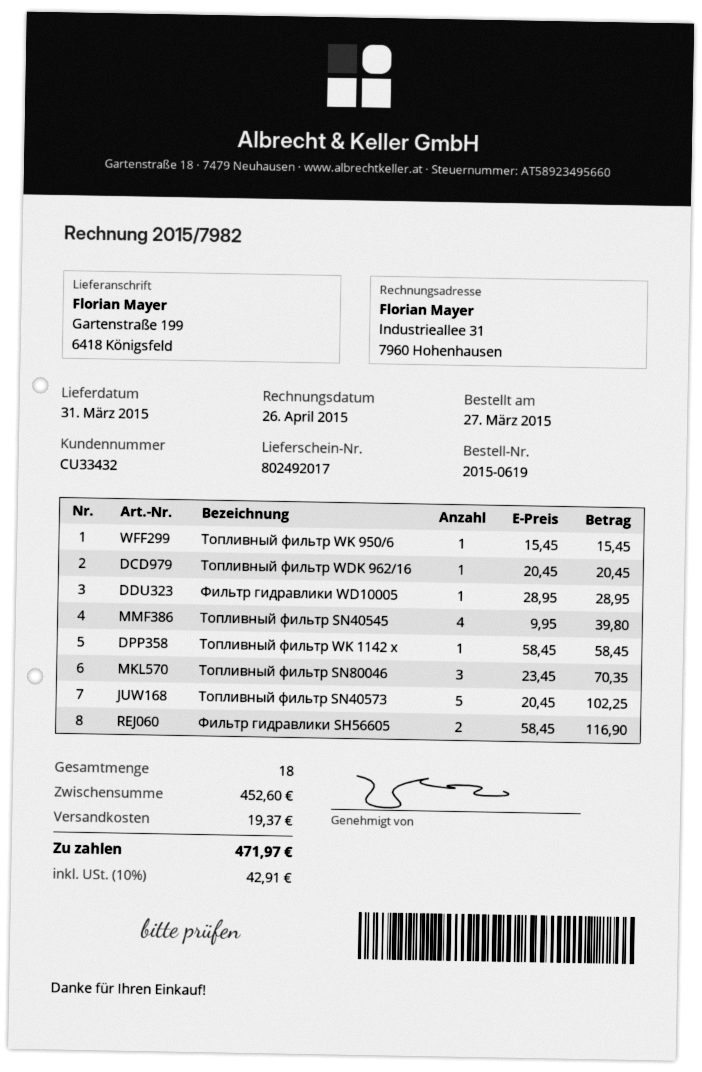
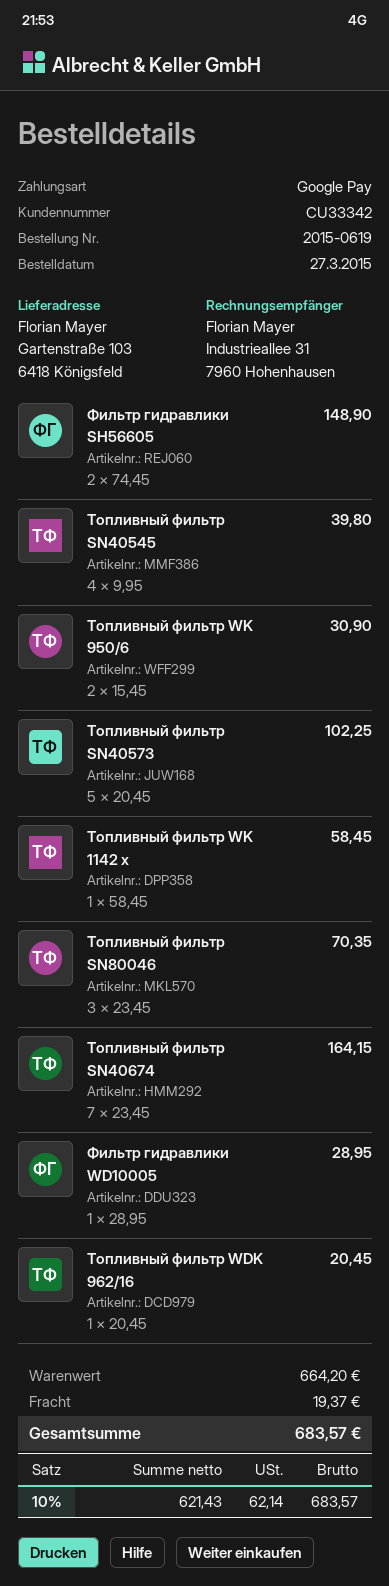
customer number: CU33432 -> CU33342
ship to: Gartenstraße 199, 6418 Königsfeld -> Gartenstraße 103, 6418 Königsfeld
Топливный фильтр WK 950/6: 1 x 15.45 = 15.45 -> 2 x 15.45 = 30.90
Фильтр гидравлики SH56605: 2 x 58.45 = 116.90 -> 2 x 74.45 = 148.90
Топливный фильтр SN40674: none -> 7 x 23.45 = 164.15
subtotal: 452.60 -> 664.20
tax: 10% = 42.91 -> 10% = 62.14
total: 471.97 -> 683.57

